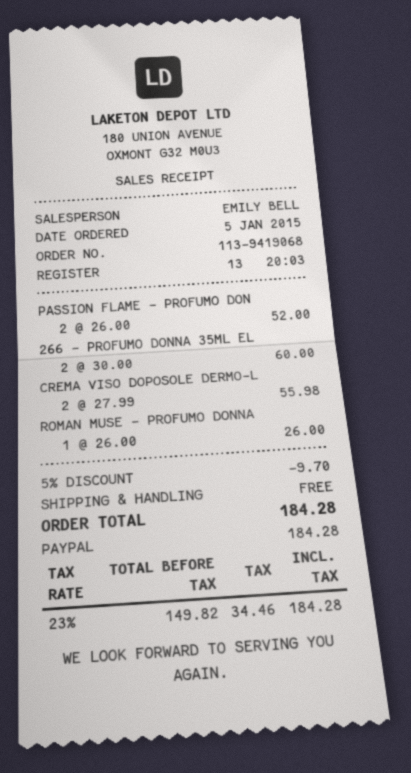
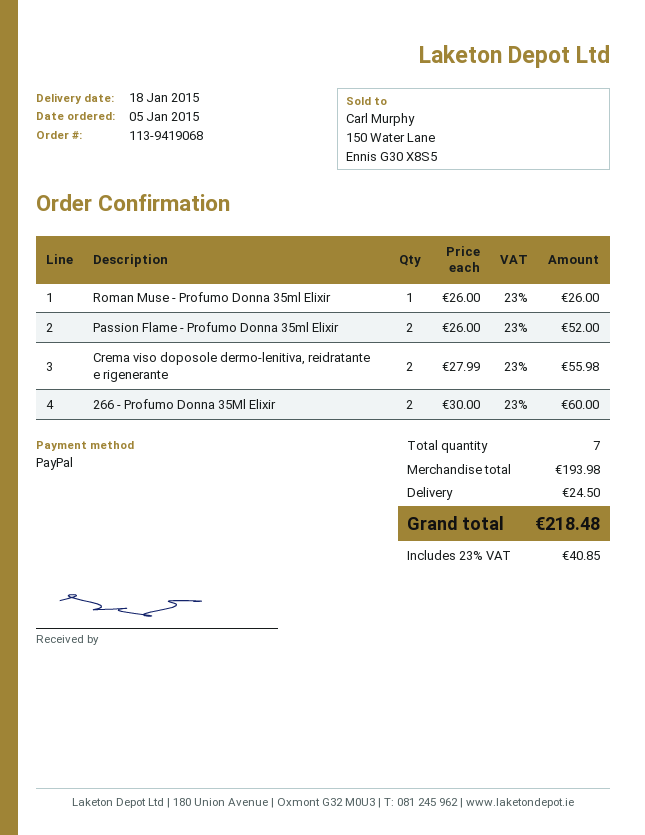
discount: 5% = 9.70 -> none
shipping: 0.00 -> 24.50
tax: 23% = 34.46 -> 23% = 40.85
total: 184.28 -> 218.48

